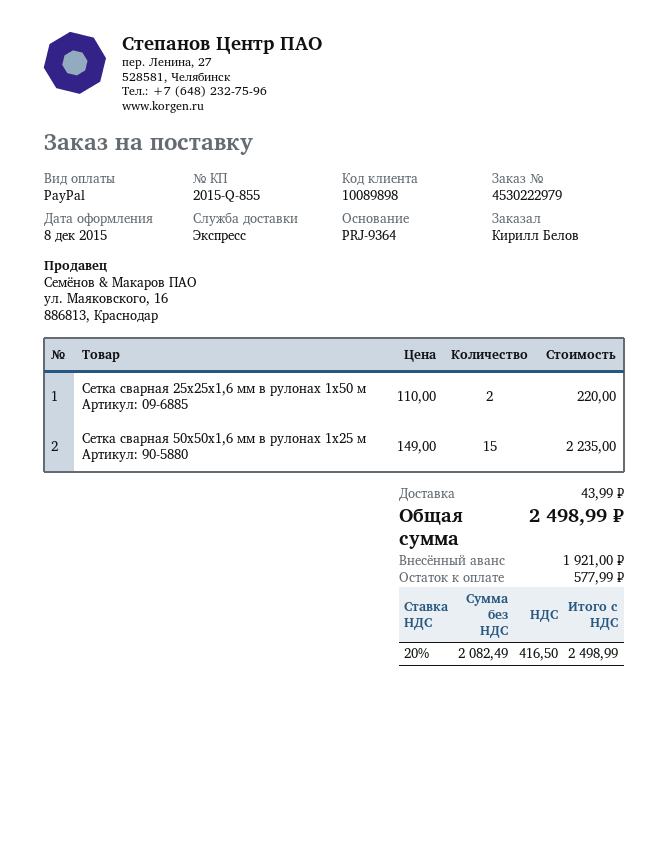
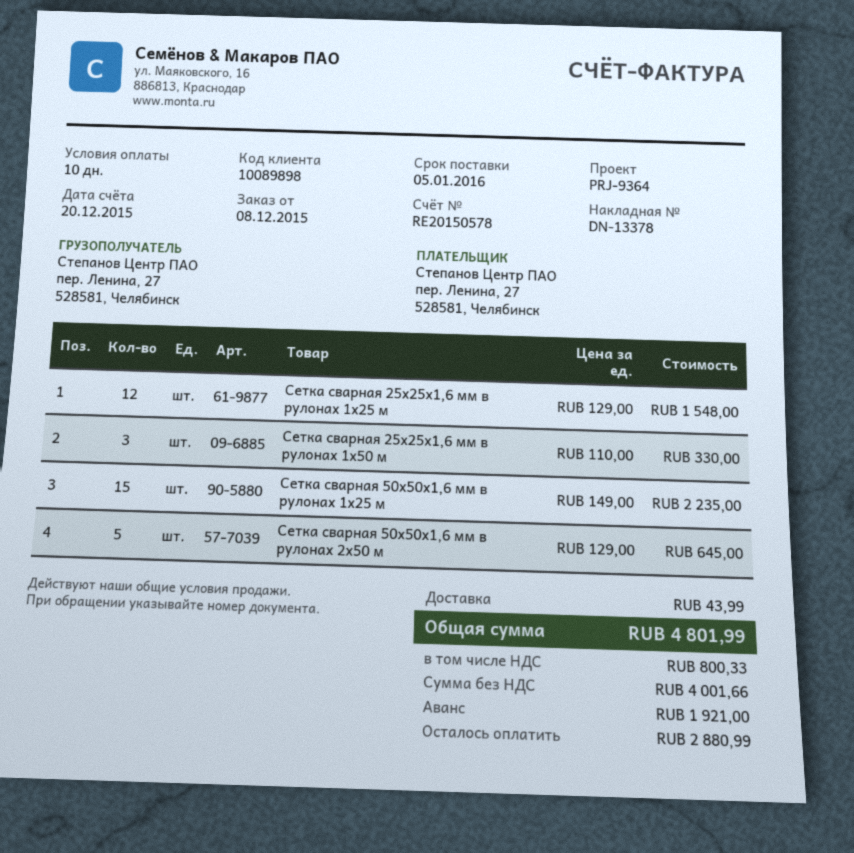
Сетка сварная 25х25х1,6 мм в рулонах 1х50 м: 2 x 110.00 = 220.00 -> 3 x 110.00 = 330.00
Сетка сварная 25х25х1,6 мм в рулонах 1х25 м: none -> 12 x 129.00 = 1548.00
Сетка сварная 50х50х1,6 мм в рулонах 2х50 м: none -> 5 x 129.00 = 645.00
net: 2082.49 -> 4001.66
tax: 416.50 -> 800.33
total: 2498.99 -> 4801.99
balance: 577.99 -> 2880.99

